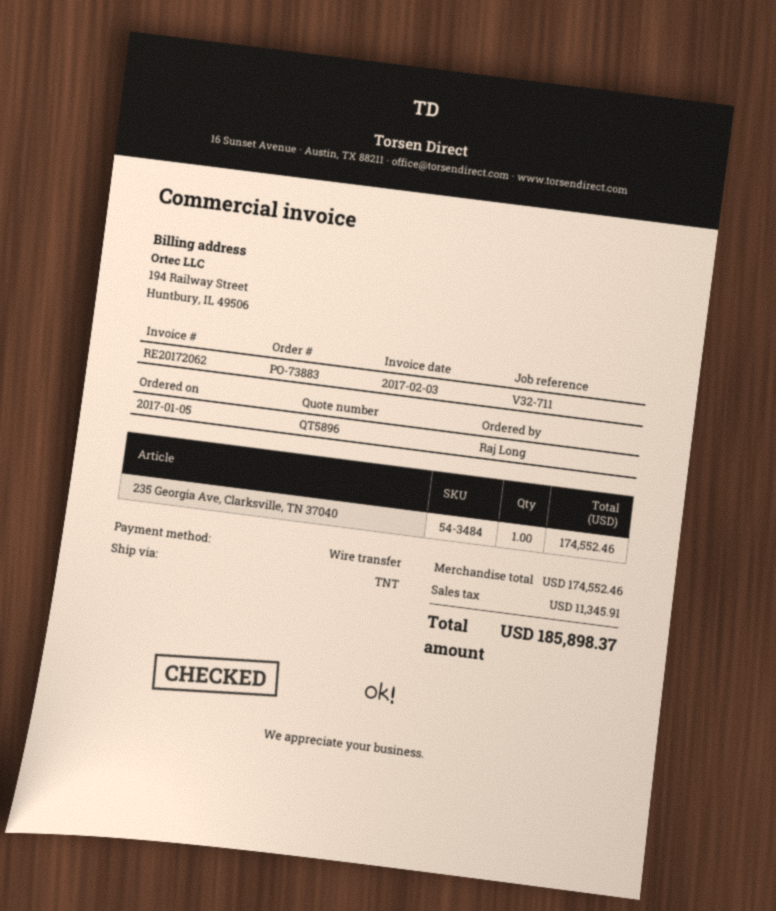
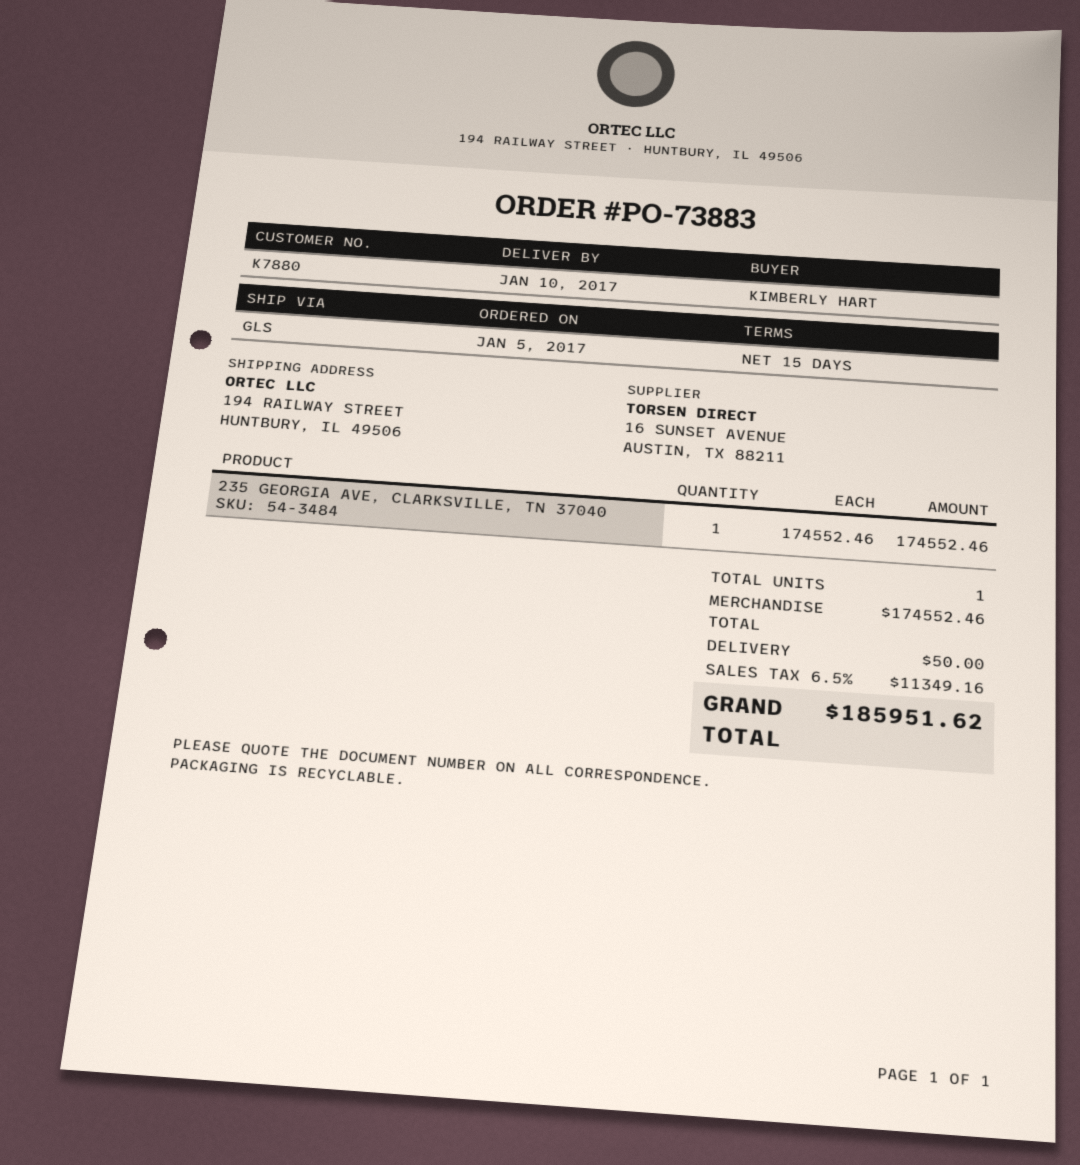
ordered by: Raj Long -> KIMBERLY HART
shipping method: TNT -> GLS
shipping: none -> 50.00
tax: 11345.91 -> 11349.16
total: 185898.37 -> 185951.62

